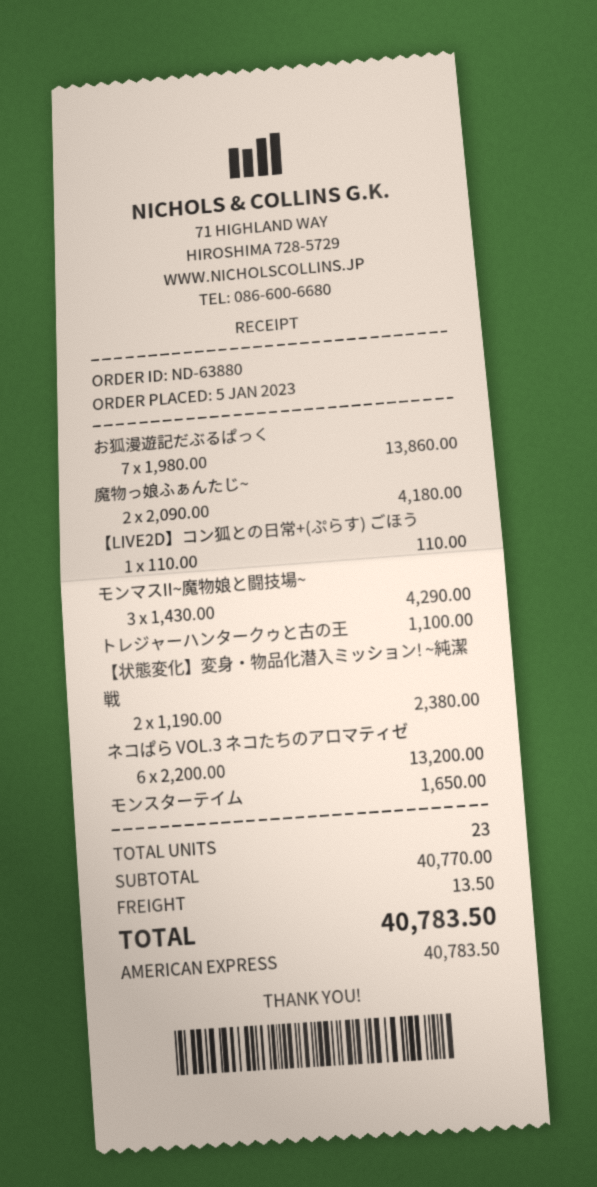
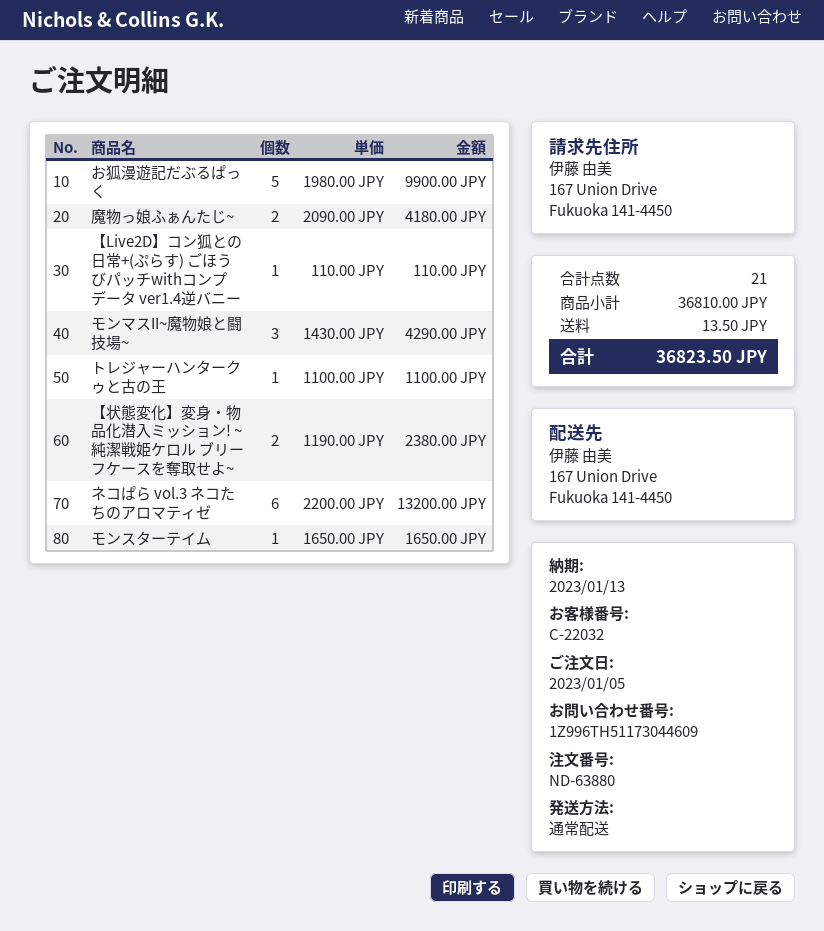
お狐漫遊記だぶるぱっく: 7 x 1980.00 = 13860.00 -> 5 x 1980.00 = 9900.00
total quantity: 23 -> 21
subtotal: 40770.00 -> 36810.00
total: 40783.50 -> 36823.50

